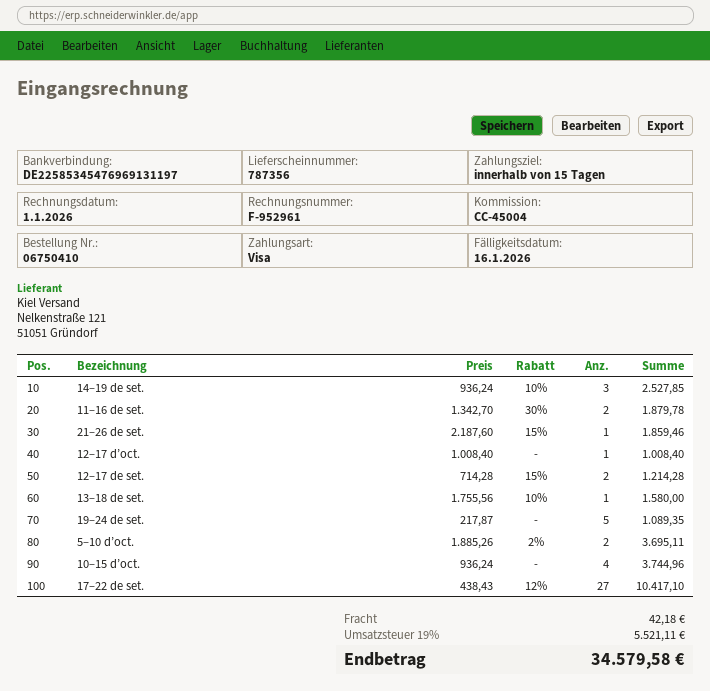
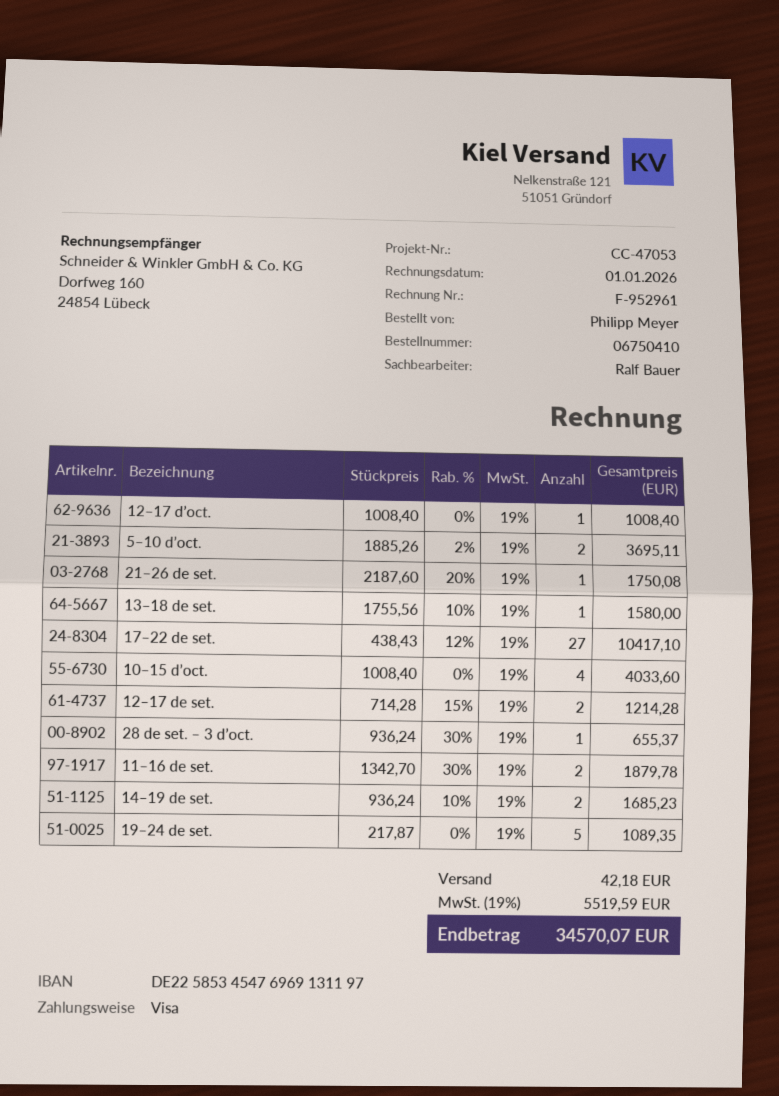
reference: CC-45004 -> CC-47053
14–19 de set.: 3 x 936.24 - 10% = 2527.85 -> 2 x 936.24 - 10% = 1685.23
21–26 de set.: 1 x 2187.60 - 15% = 1859.46 -> 1 x 2187.60 - 20% = 1750.08
10–15 d’oct.: 4 x 936.24 = 3744.96 -> 4 x 1008.40 = 4033.60
28 de set. – 3 d’oct.: none -> 1 x 936.24 - 30% = 655.37
tax: 19% = 5521.11 -> 19% = 5519.59
total: 34579.58 -> 34570.07

